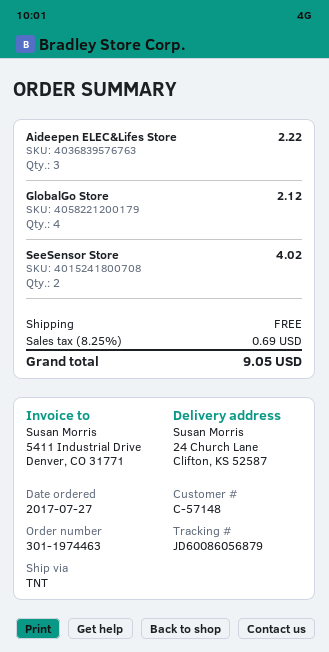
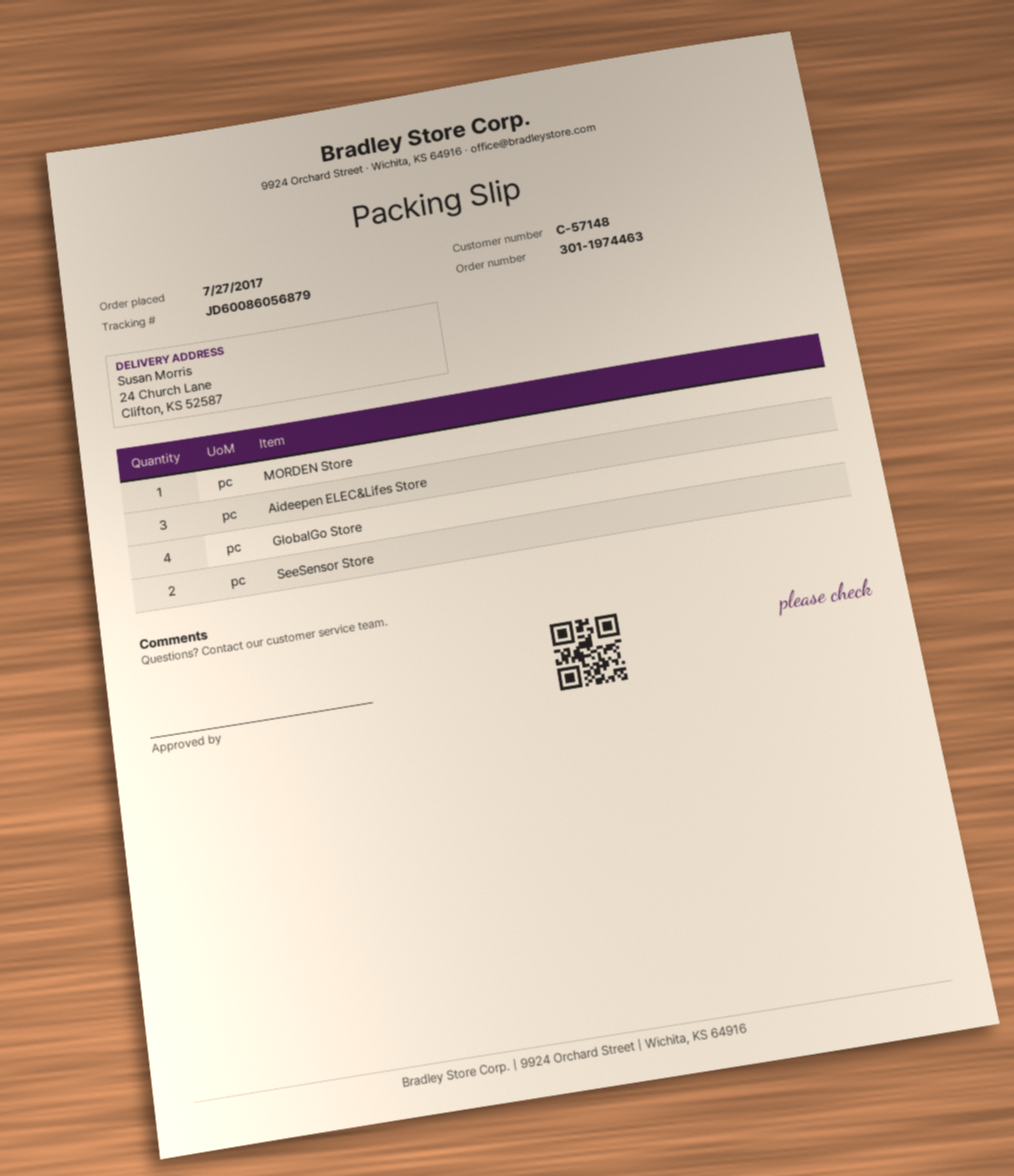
MORDEN Store: none -> 1

